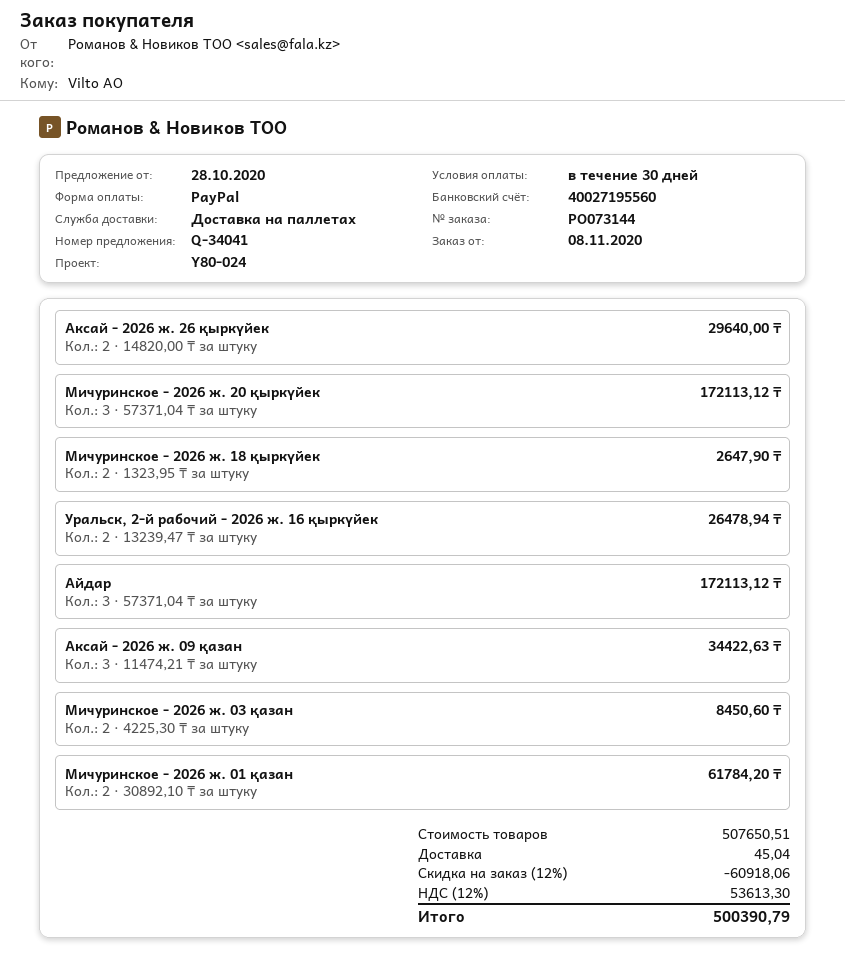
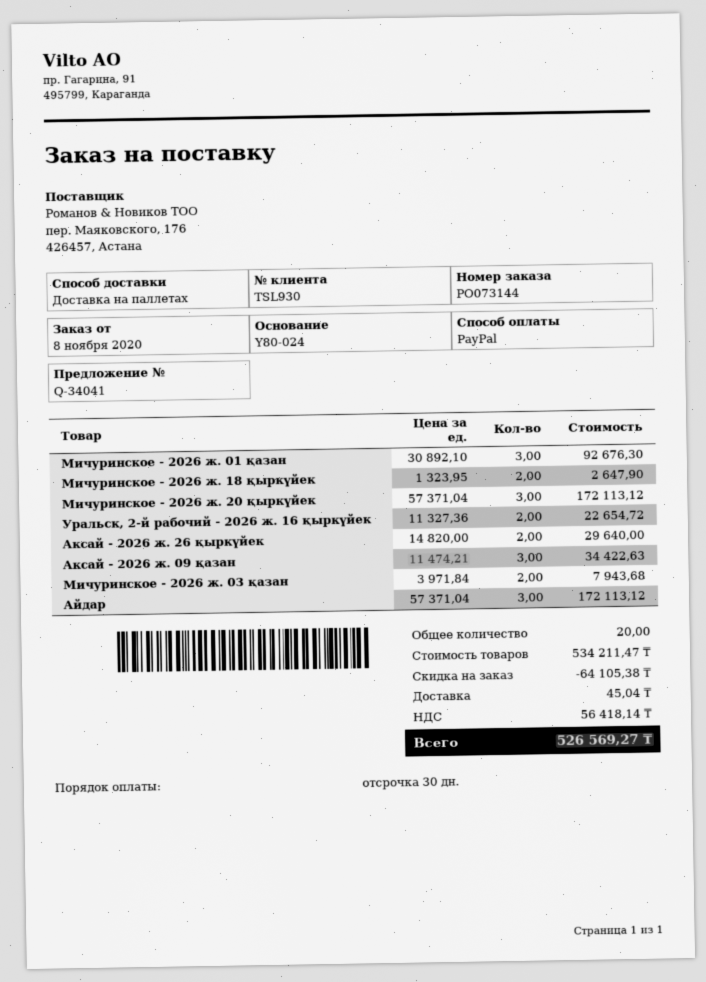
Уральск, 2-й рабочий - 2026 ж. 16 қыркүйек: 2 x 13239.47 = 26478.94 -> 2 x 11327.36 = 22654.72
Мичуринское - 2026 ж. 03 қазан: 2 x 4225.30 = 8450.60 -> 2 x 3971.84 = 7943.68
Мичуринское - 2026 ж. 01 қазан: 2 x 30892.10 = 61784.20 -> 3 x 30892.10 = 92676.30
subtotal: 507650.51 -> 534211.47
discount: 60918.06 -> 64105.38
tax: 53613.30 -> 56418.14
total: 500390.79 -> 526569.27

